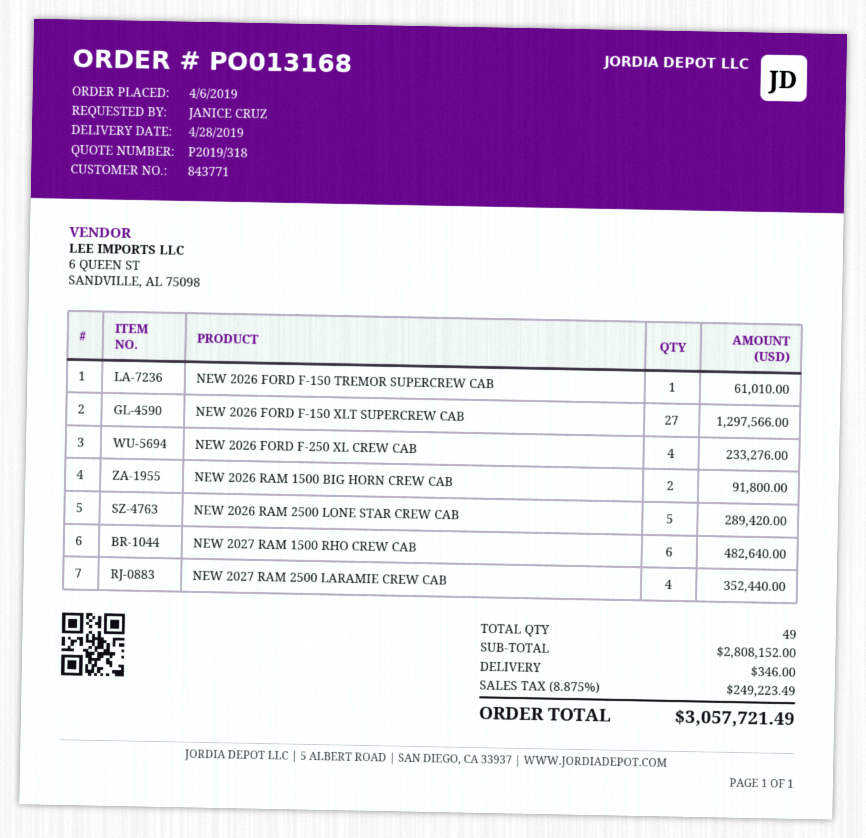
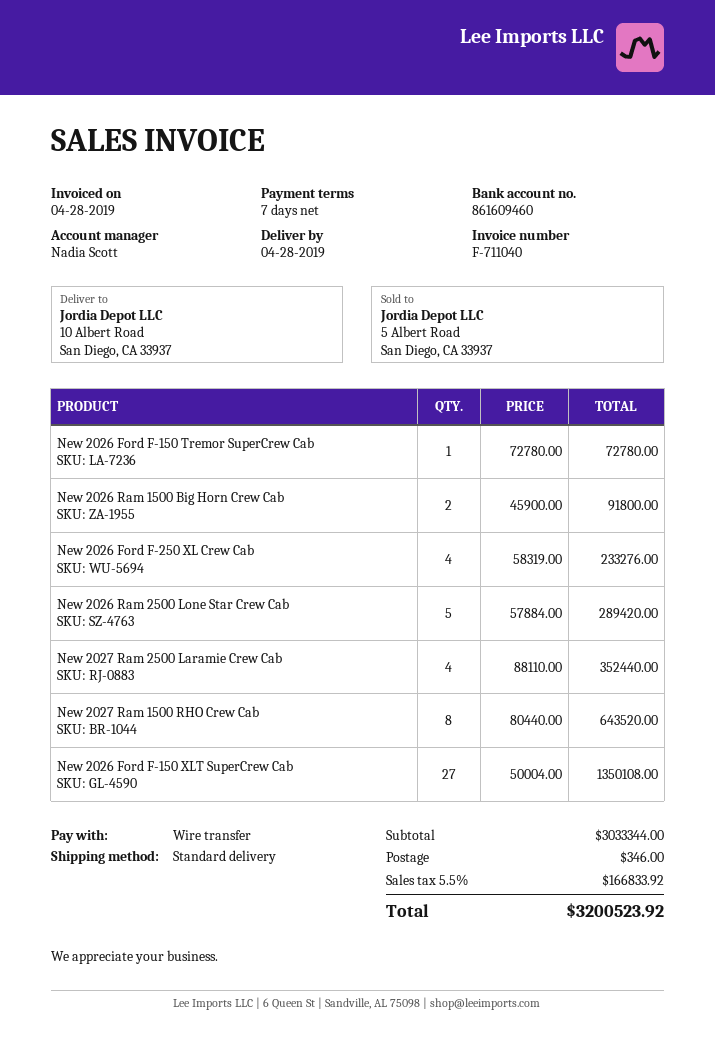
NEW 2026 FORD F-150 TREMOR SUPERCREW CAB: 1 for 61010.00 -> 1 for 72780.00
NEW 2026 FORD F-150 XLT SUPERCREW CAB: 27 for 1297566.00 -> 27 for 1350108.00
NEW 2027 RAM 1500 RHO CREW CAB: 6 for 482640.00 -> 8 for 643520.00
subtotal: 2808152.00 -> 3033344.00
tax: 8.875% = 249223.49 -> 5.5% = 166833.92
total: 3057721.49 -> 3200523.92

